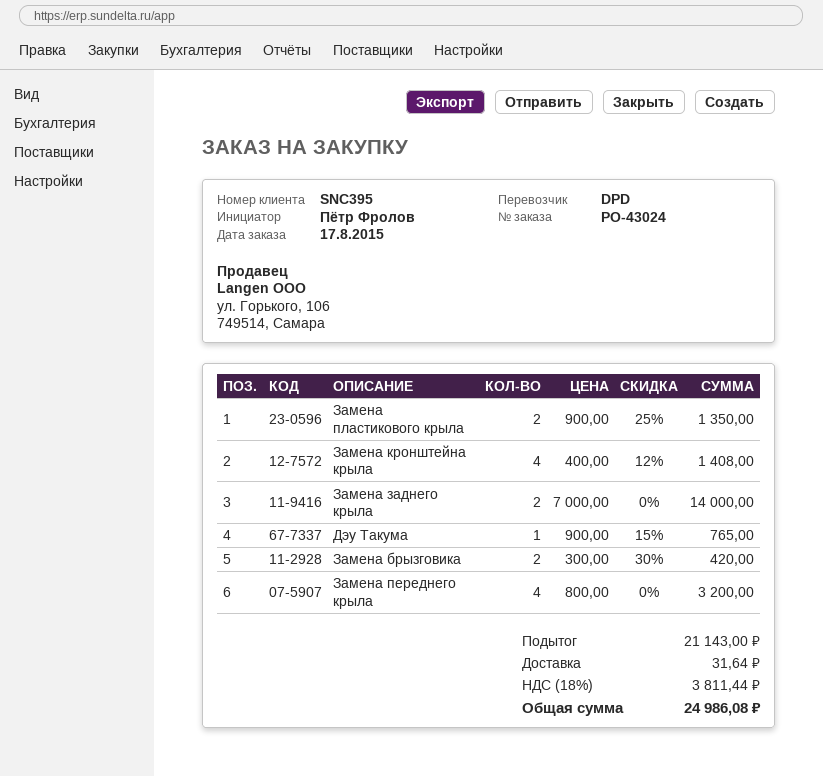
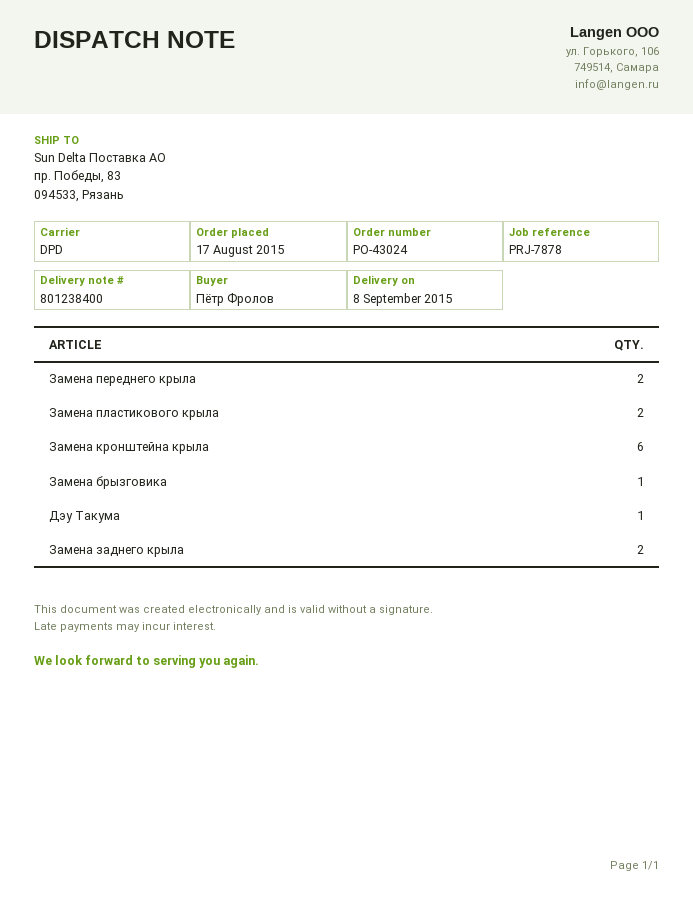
Замена кронштейна крыла: 4 -> 6
Замена брызговика: 2 -> 1
Замена переднего крыла: 4 -> 2

